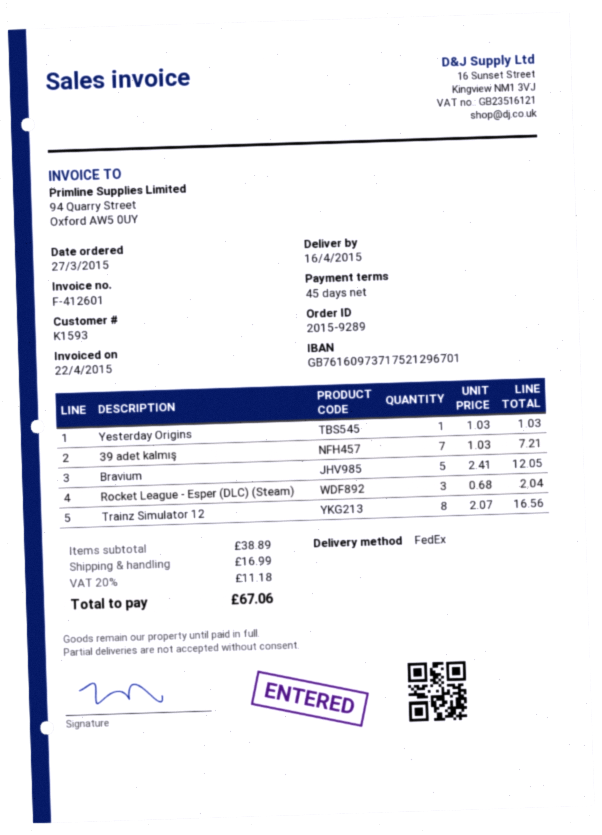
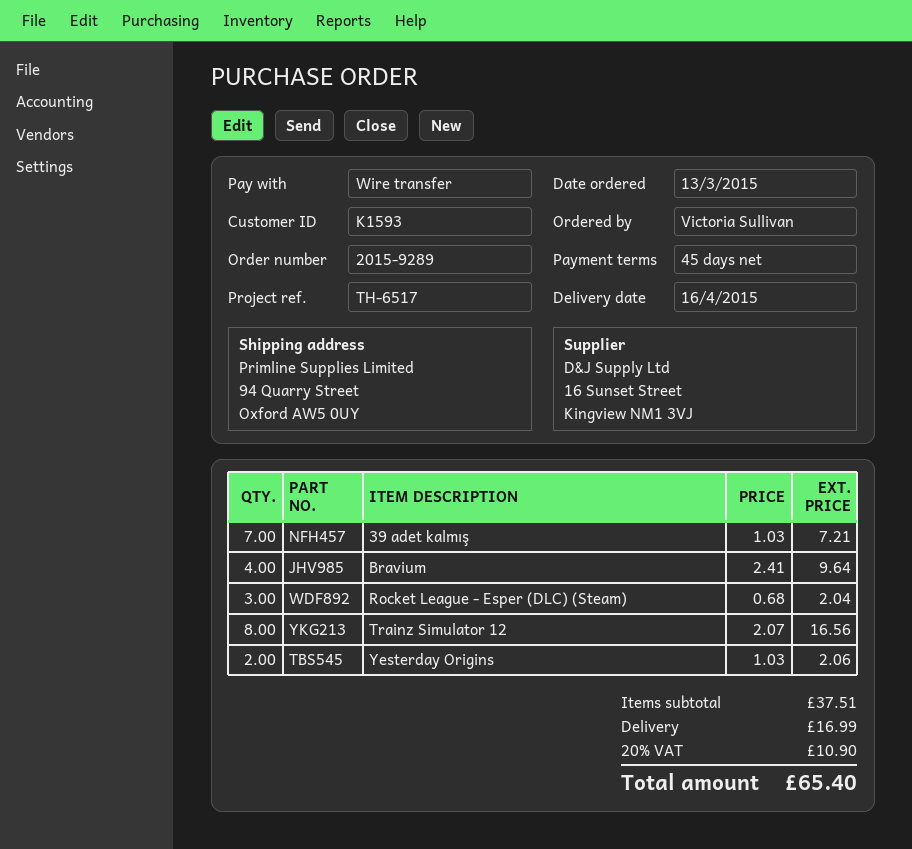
order date: 2015-03-27 -> 2015-03-13
Yesterday Origins: 1 x 1.03 = 1.03 -> 2 x 1.03 = 2.06
Bravium: 5 x 2.41 = 12.05 -> 4 x 2.41 = 9.64
subtotal: 38.89 -> 37.51
tax: 20% = 11.18 -> 20% = 10.90
total: 67.06 -> 65.40

